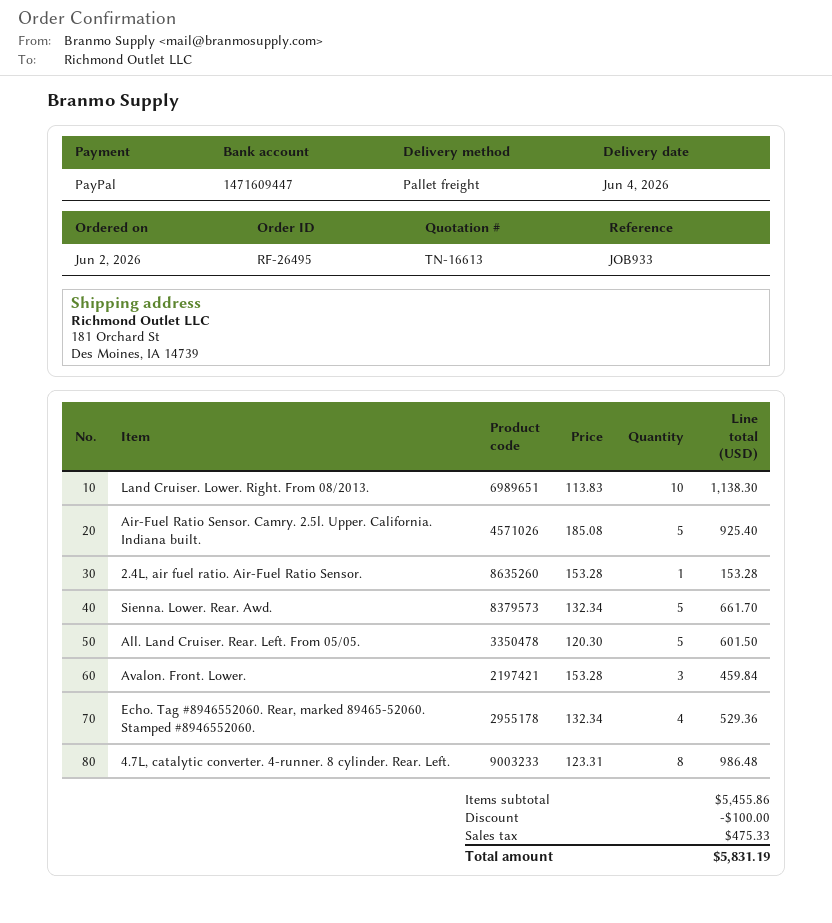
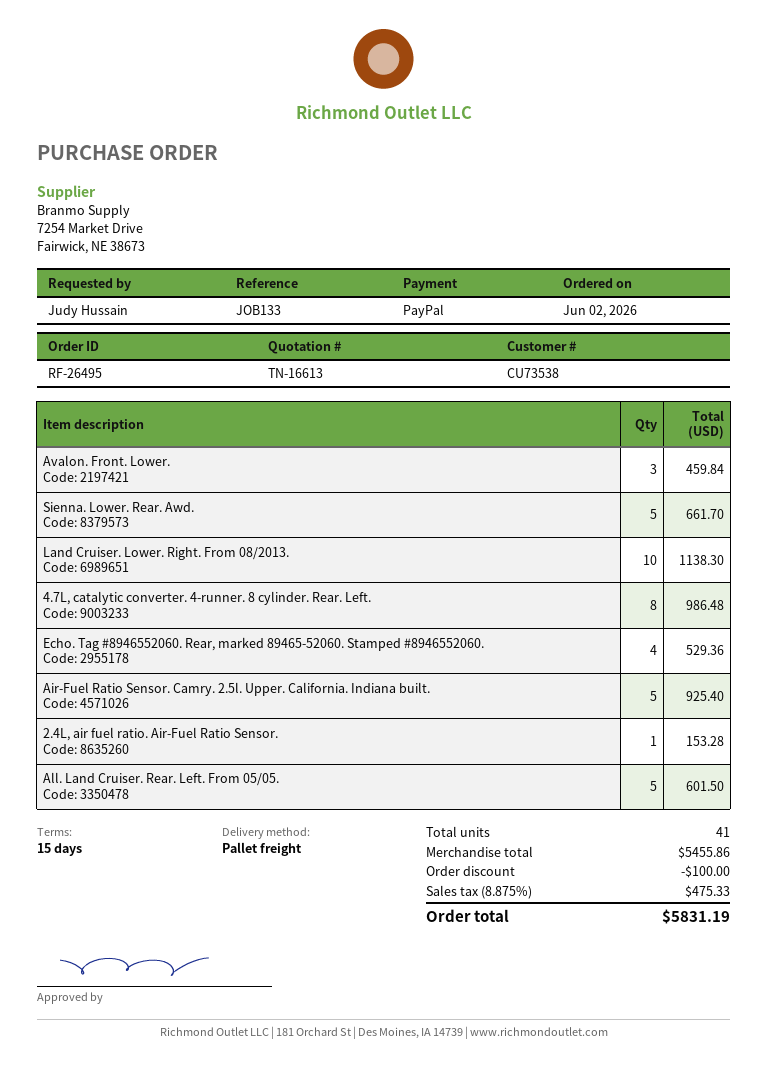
reference: JOB933 -> JOB133

